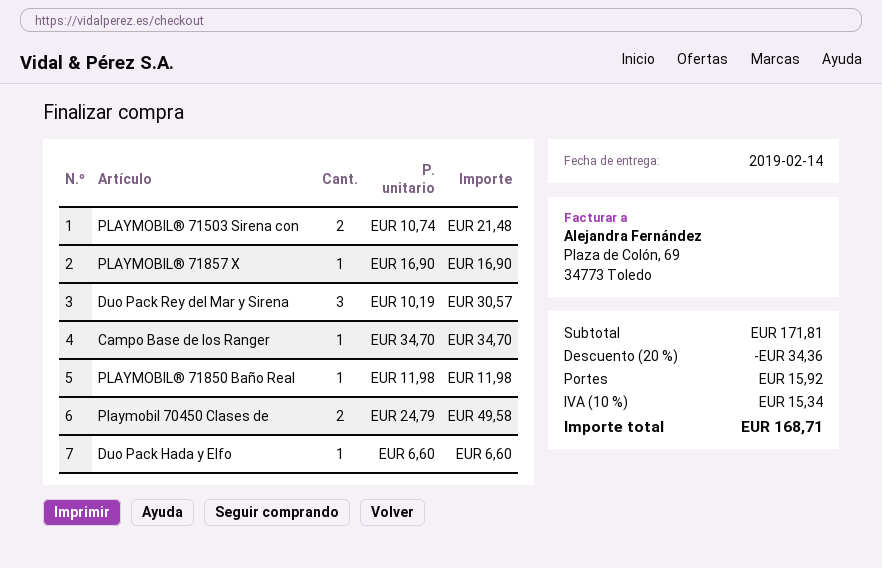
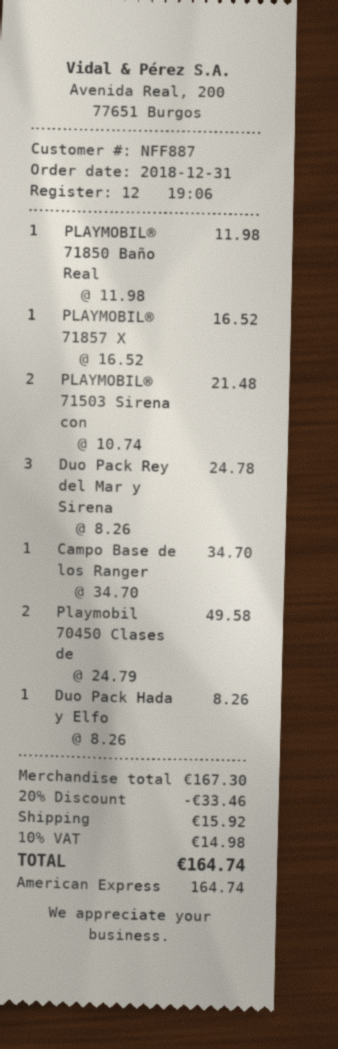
PLAYMOBIL® 71857 X: 1 x 16.90 = 16.90 -> 1 x 16.52 = 16.52
Duo Pack Rey del Mar y Sirena: 3 x 10.19 = 30.57 -> 3 x 8.26 = 24.78
Duo Pack Hada y Elfo: 1 x 6.60 = 6.60 -> 1 x 8.26 = 8.26
subtotal: 171.81 -> 167.30
discount: 20% = 34.36 -> 20% = 33.46
tax: 10% = 15.34 -> 10% = 14.98
total: 168.71 -> 164.74

